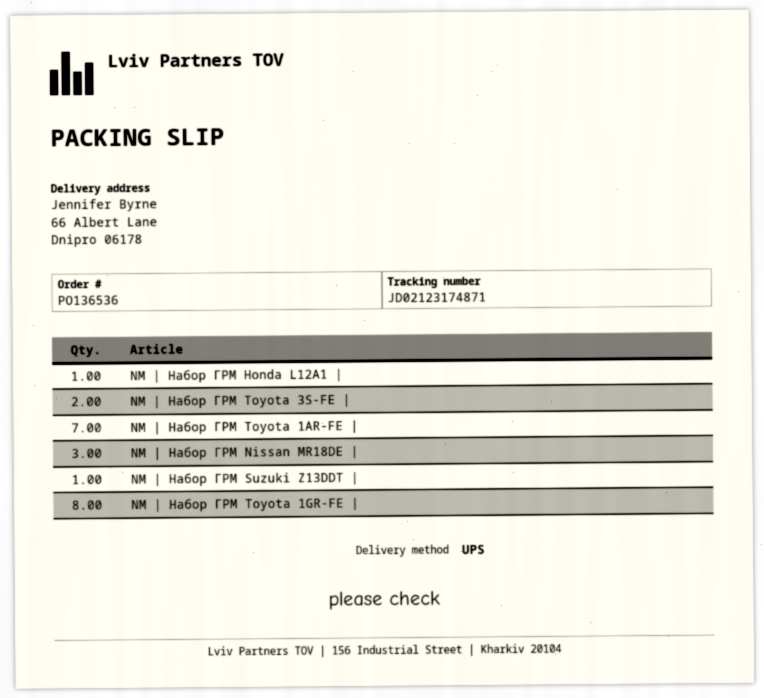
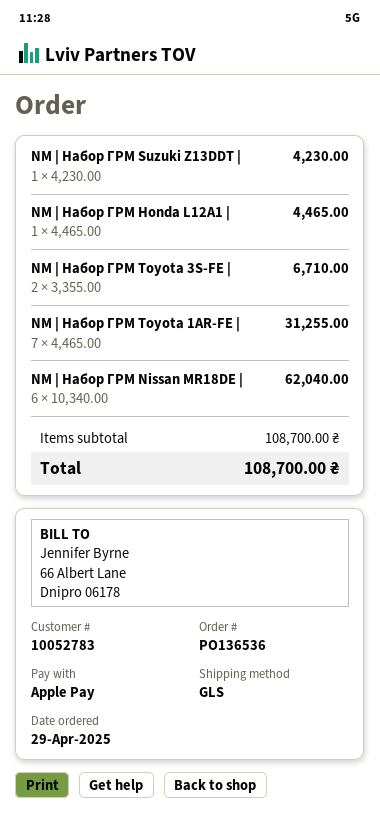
shipping method: UPS -> GLS
NM | Набор ГРМ Nissan MR18DE |: 3 -> 6
NM | Набор ГРМ Toyota 1GR-FE |: 8 -> none

